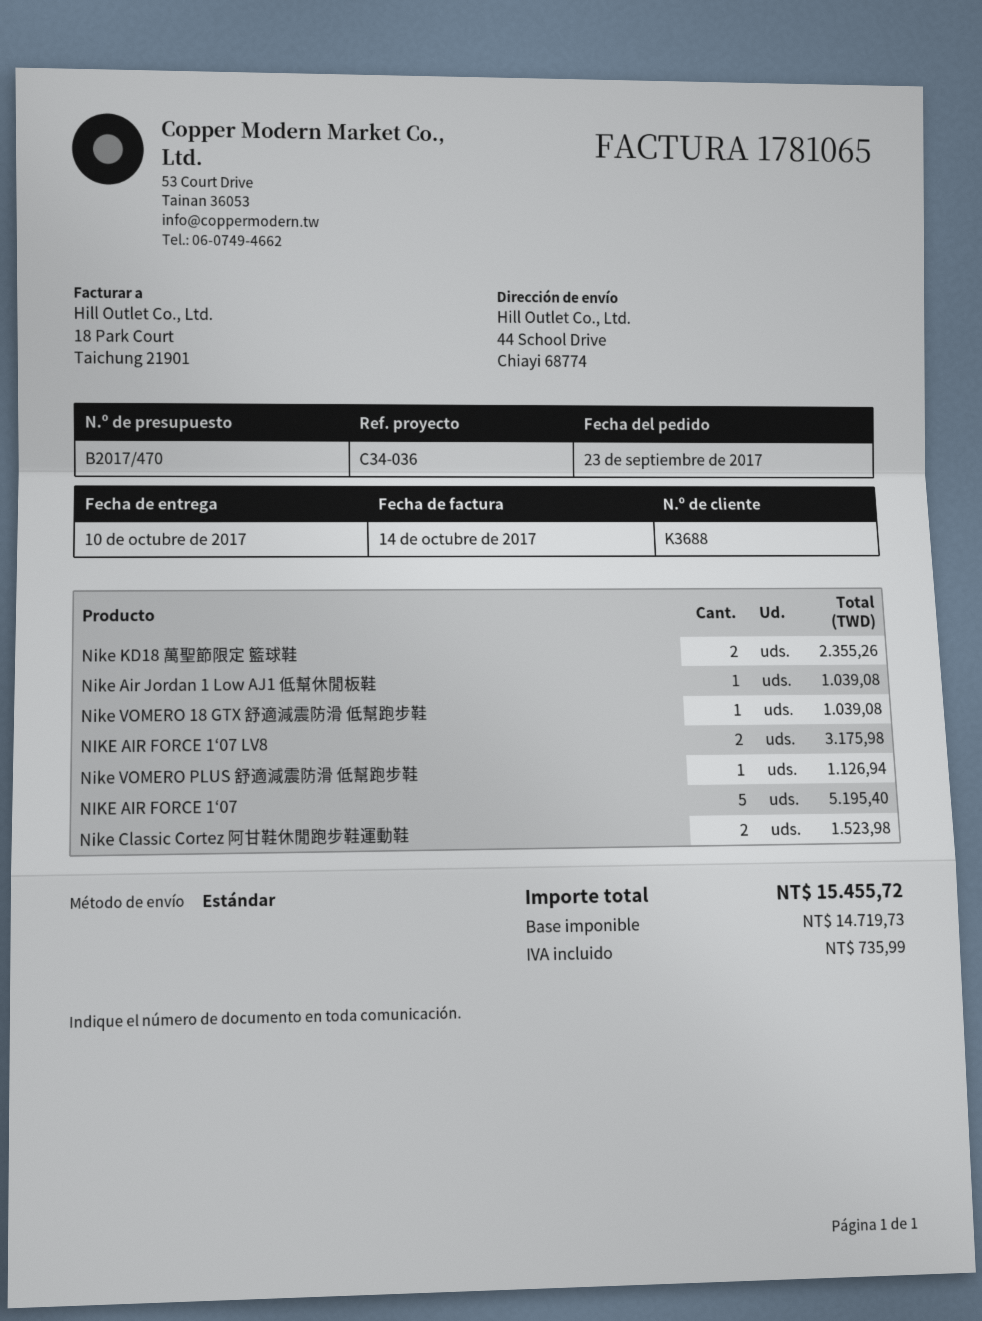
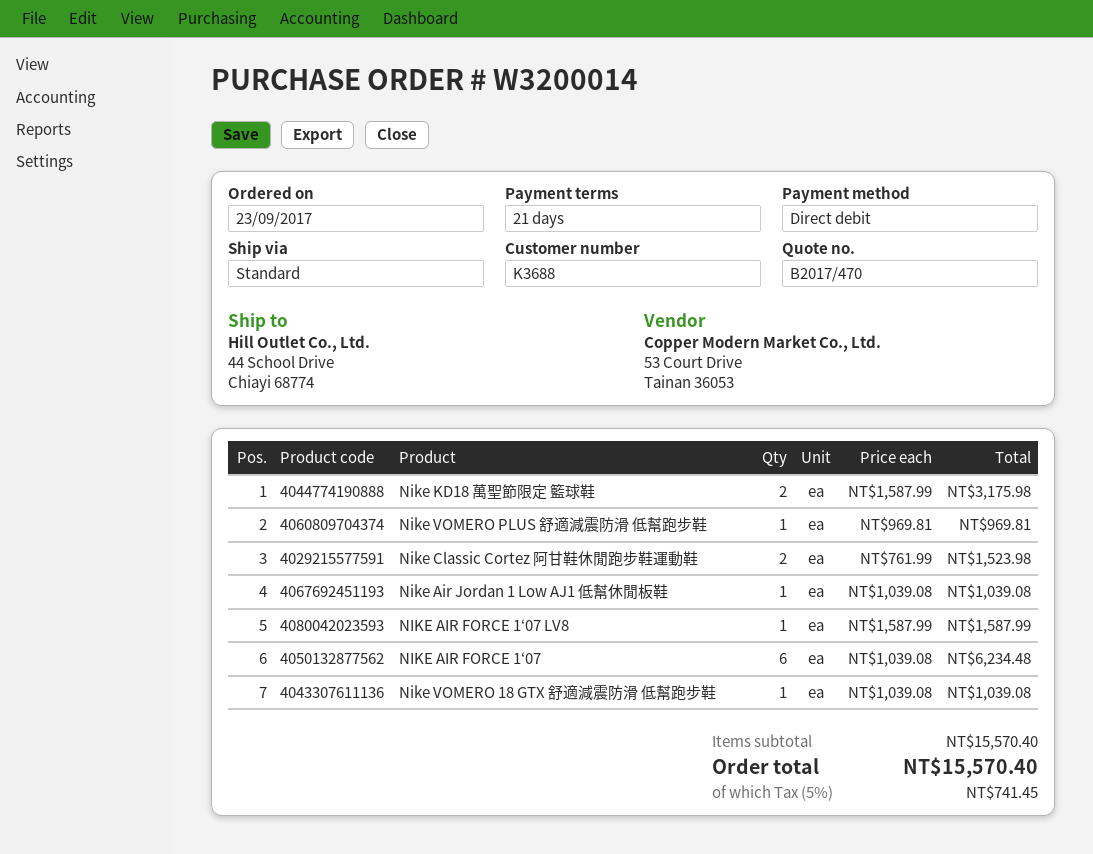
Nike KD18 萬聖節限定 籃球鞋: 2 for 2355.26 -> 2 for 3175.98
NIKE AIR FORCE 1‘07 LV8: 2 for 3175.98 -> 1 for 1587.99
Nike VOMERO PLUS 舒適減震防滑 低幫跑步鞋: 1 for 1126.94 -> 1 for 969.81
NIKE AIR FORCE 1‘07: 5 for 5195.40 -> 6 for 6234.48
tax: 735.99 -> 741.45
total: 15455.72 -> 15570.40

